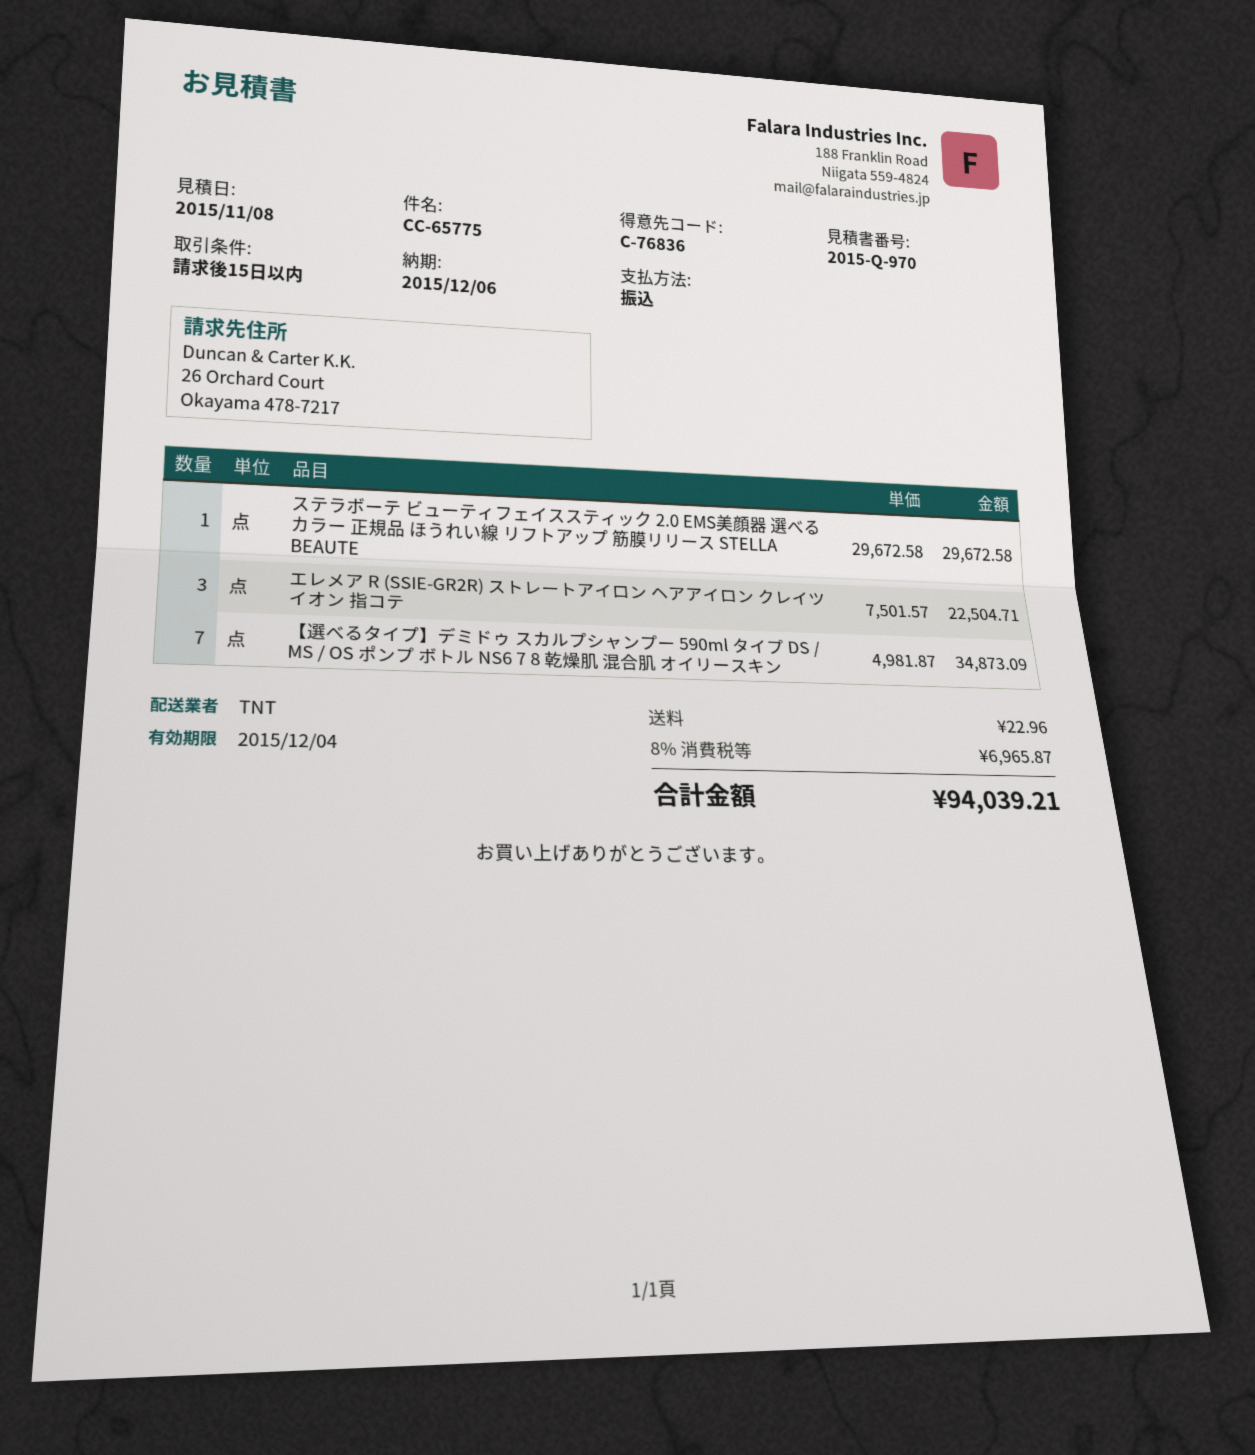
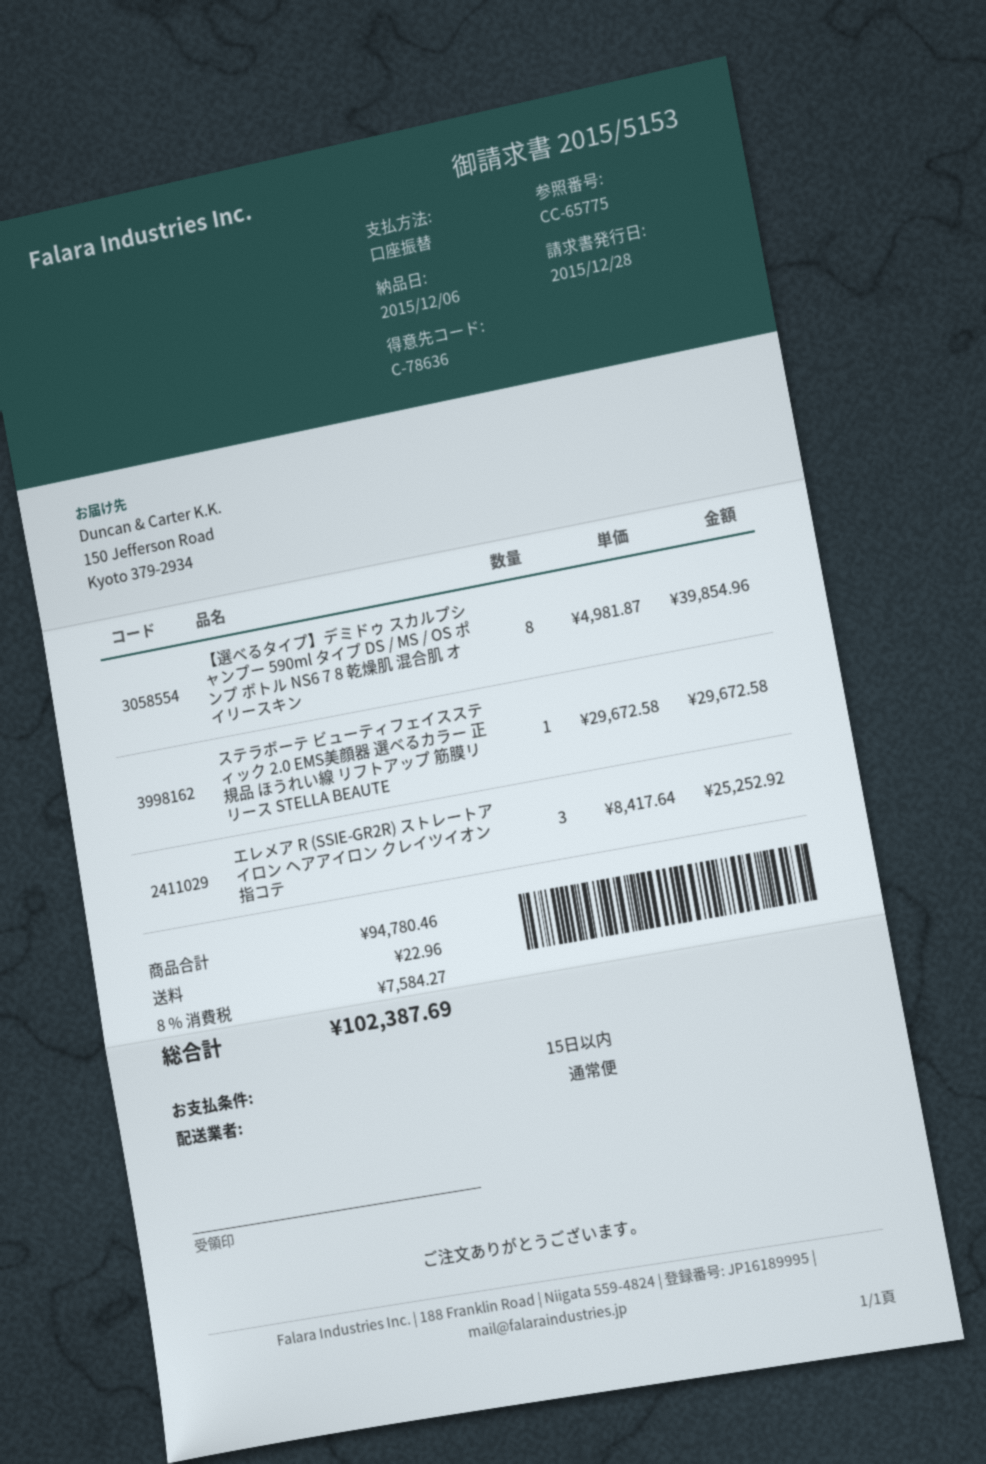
customer number: C-76836 -> C-78636
payment method: bank transfer -> direct debit
shipping method: TNT -> standard
エレメア R (SSIE-GR2R) ストレートアイロン ヘアアイロン クレイツイオン 指コテ: 3 x 7501.57 = 22504.71 -> 3 x 8417.64 = 25252.92
【選べるタイプ】デミドゥ スカルプシャンプー 590ml タイプ DS / MS / OS ポンプ ボトル NS6 7 8 乾燥肌 混合肌 オイリースキン: 7 x 4981.87 = 34873.09 -> 8 x 4981.87 = 39854.96
tax: 8% = 6965.87 -> 8% = 7584.27
total: 94039.21 -> 102387.69

